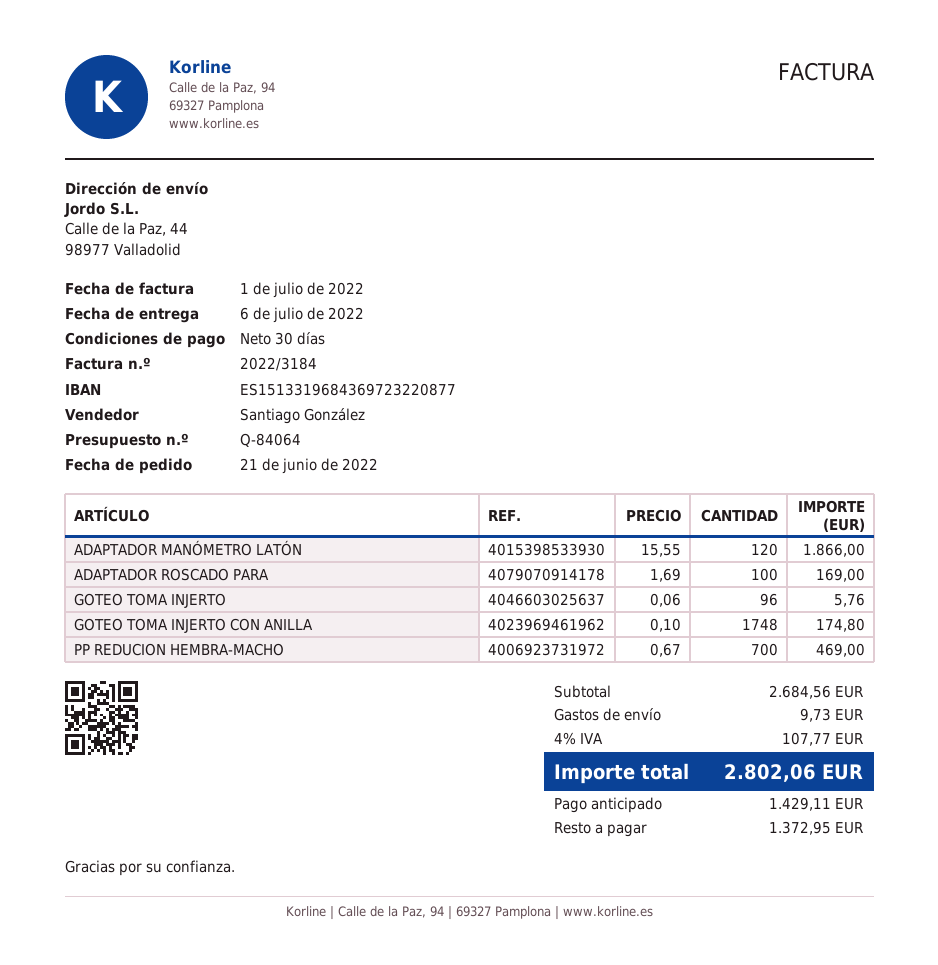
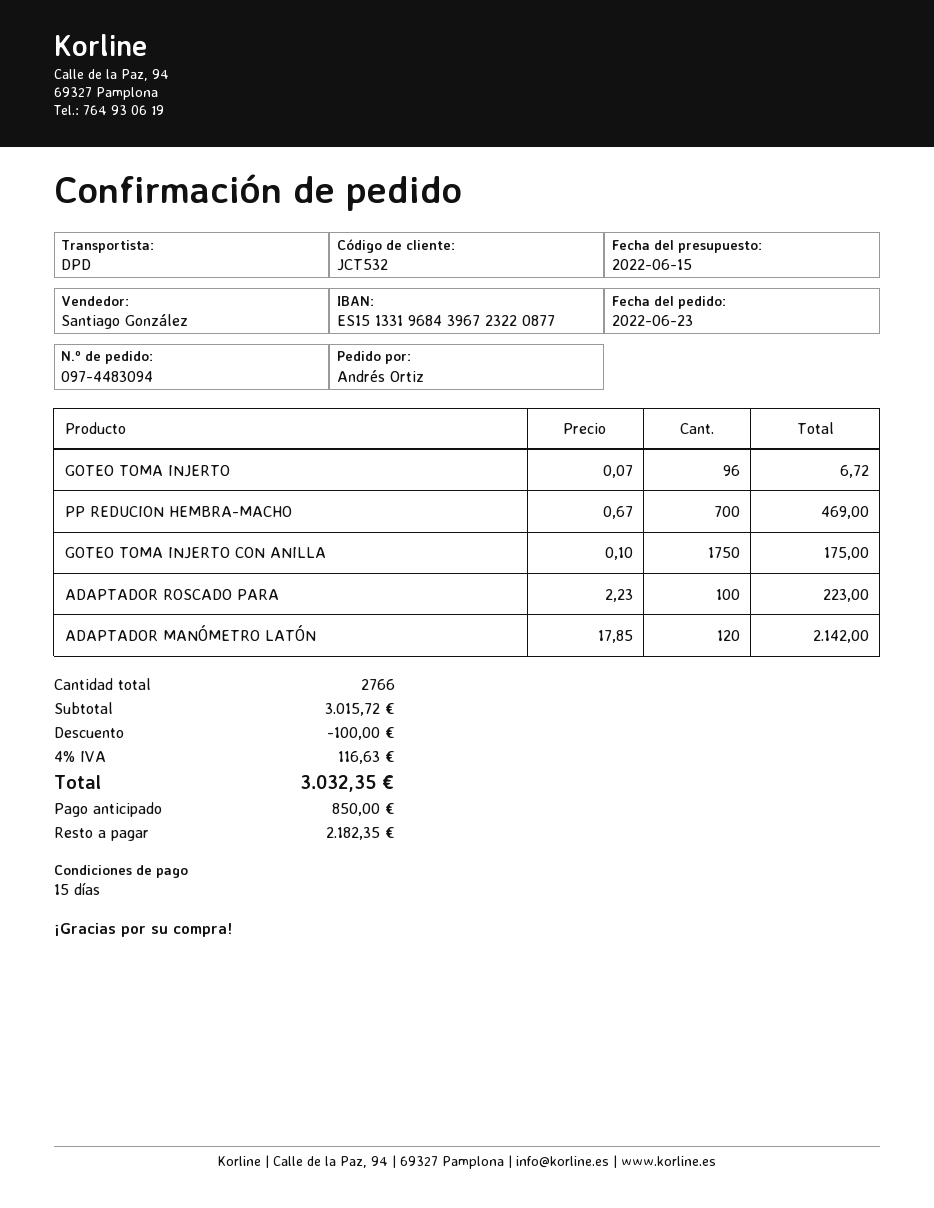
order date: 2022-06-21 -> 2022-06-23
payment terms: 30 days -> 15 days
bank account: ES1513319684369723220877 -> ES1513319684396723220877
ADAPTADOR MANÓMETRO LATÓN: 120 x 15.55 = 1866.00 -> 120 x 17.85 = 2142.00
ADAPTADOR ROSCADO PARA: 100 x 1.69 = 169.00 -> 100 x 2.23 = 223.00
GOTEO TOMA INJERTO: 96 x 0.06 = 5.76 -> 96 x 0.07 = 6.72
GOTEO TOMA INJERTO CON ANILLA: 1748 x 0.10 = 174.80 -> 1750 x 0.10 = 175.00
subtotal: 2684.56 -> 3015.72
discount: none -> 100.00
shipping: 9.73 -> none
tax: 4% = 107.77 -> 4% = 116.63
total: 2802.06 -> 3032.35
deposit: 1429.11 -> 850.00
balance: 1372.95 -> 2182.35

